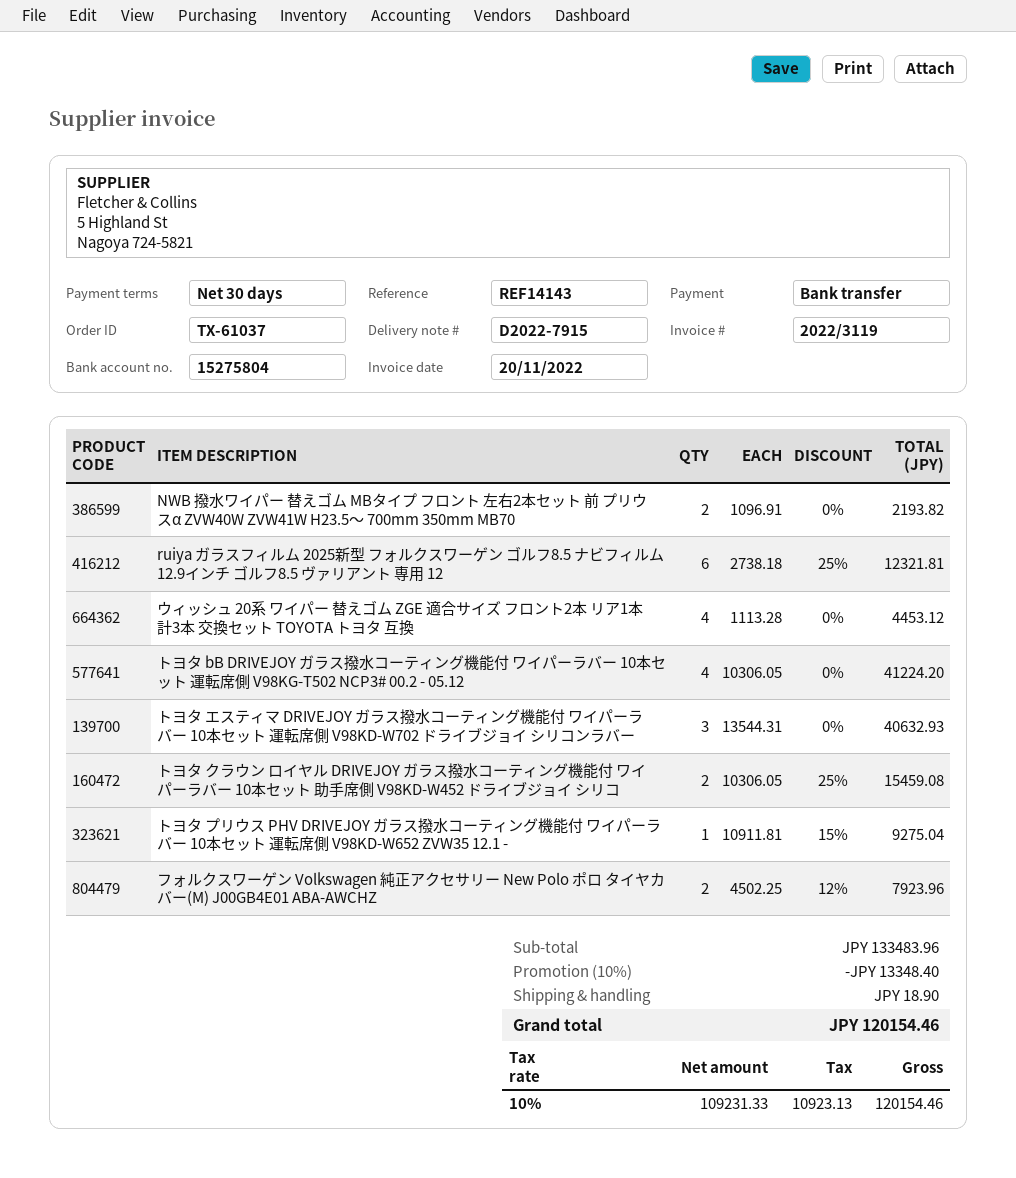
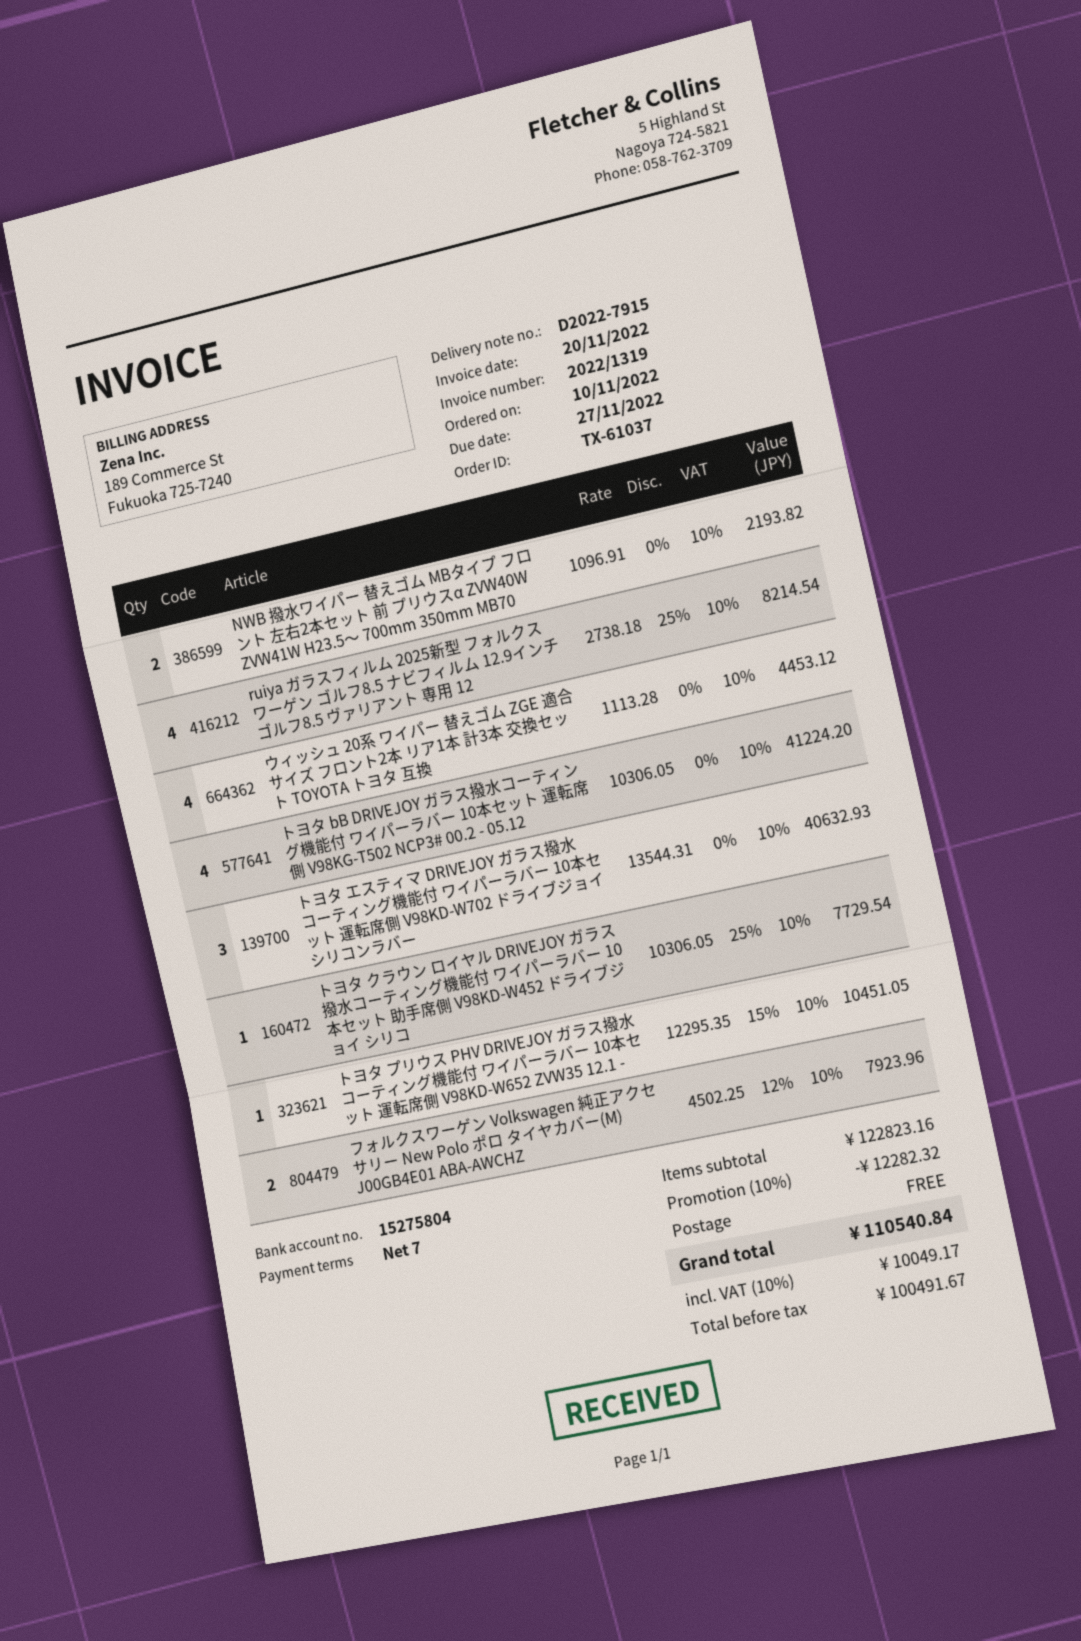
invoice number: 2022/3119 -> 2022/1319
payment terms: 30 days -> 7 days
ruiya ガラスフィルム 2025新型 フォルクスワーゲン ゴルフ8.5 ナビフィルム 12.9インチ ゴルフ8.5 ヴァリアント 専用 12: 6 x 2738.18 - 25% = 12321.81 -> 4 x 2738.18 - 25% = 8214.54
トヨタ クラウン ロイヤル DRIVEJOY ガラス撥水コーティング機能付 ワイパーラバー 10本セット 助手席側 V98KD-W452 ドライブジョイ シリコ: 2 x 10306.05 - 25% = 15459.08 -> 1 x 10306.05 - 25% = 7729.54
トヨタ プリウス PHV DRIVEJOY ガラス撥水コーティング機能付 ワイパーラバー 10本セット 運転席側 V98KD-W652 ZVW35 12.1 -: 1 x 10911.81 - 15% = 9275.04 -> 1 x 12295.35 - 15% = 10451.05
subtotal: 133483.96 -> 122823.16
discount: 10% = 13348.40 -> 10% = 12282.32
shipping: 18.90 -> 0.00
net: 109231.33 -> 100491.67
tax: 10% = 10923.13 -> 10% = 10049.17
total: 120154.46 -> 110540.84

